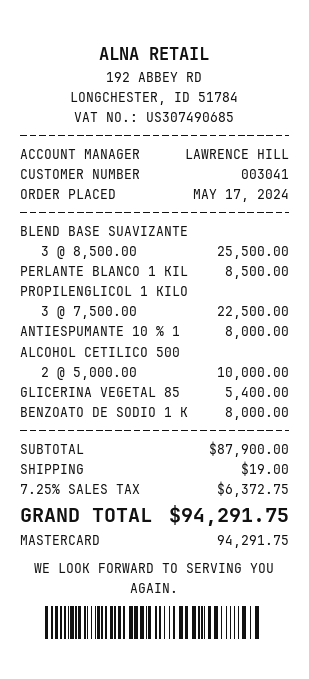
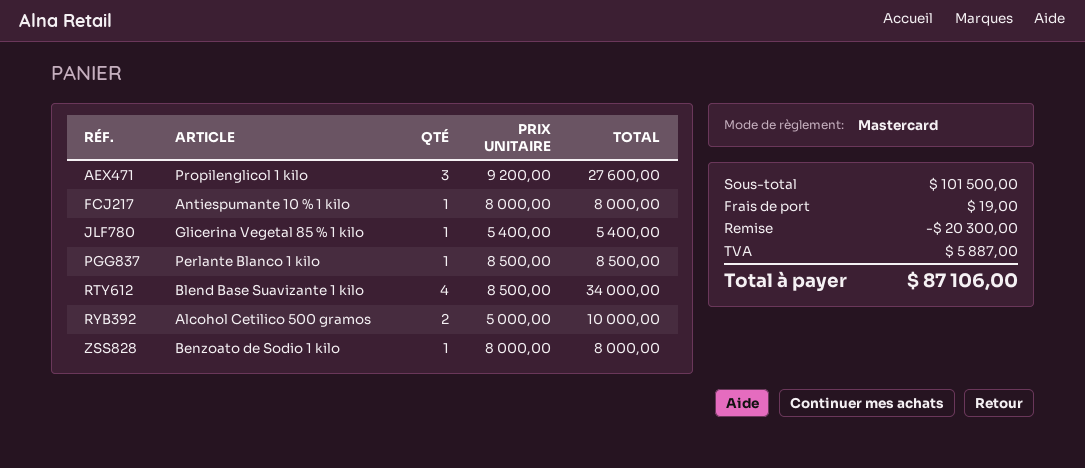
BLEND BASE SUAVIZANTE: 3 x 8500.00 = 25500.00 -> 4 x 8500.00 = 34000.00
PROPILENGLICOL 1 KILO: 3 x 7500.00 = 22500.00 -> 3 x 9200.00 = 27600.00
subtotal: 87900.00 -> 101500.00
discount: none -> 20300.00
tax: 6372.75 -> 5887.00
total: 94291.75 -> 87106.00

